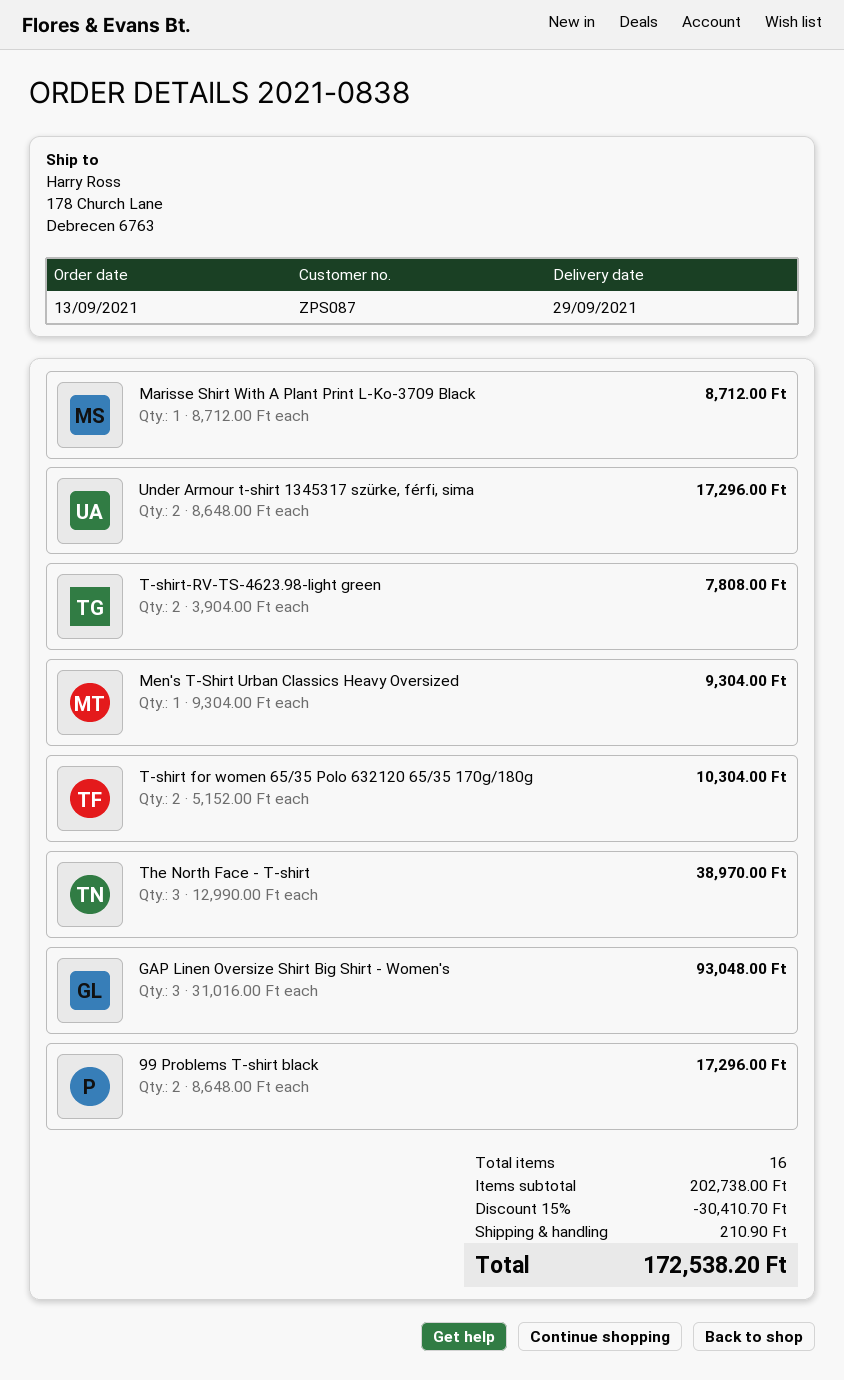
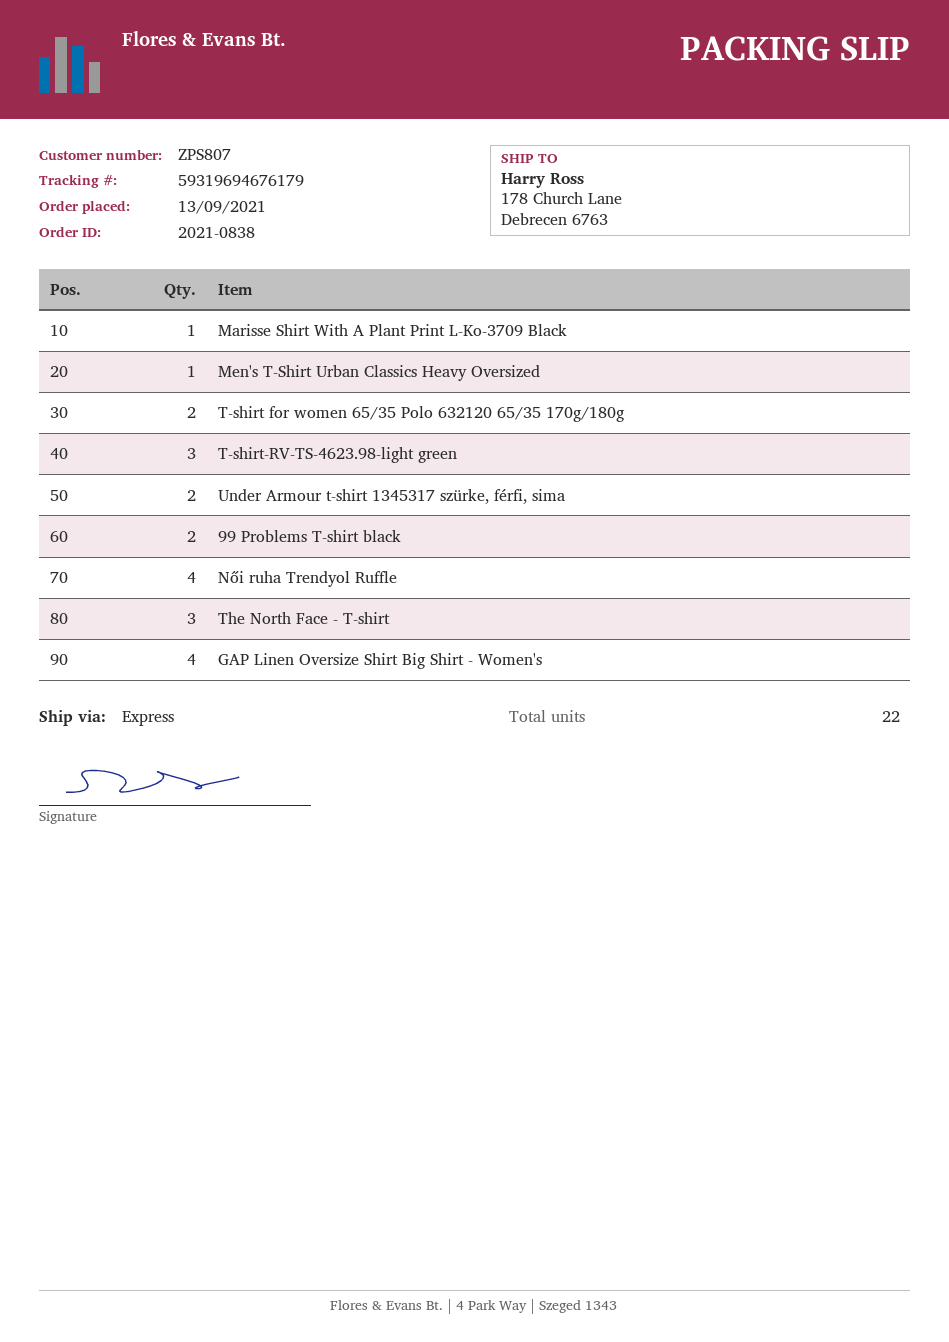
customer number: ZPS087 -> ZPS807
T-shirt-RV-TS-4623.98-light green: 2 -> 3
GAP Linen Oversize Shirt Big Shirt - Women's: 3 -> 4
Női ruha Trendyol Ruffle: none -> 4
total quantity: 16 -> 22

